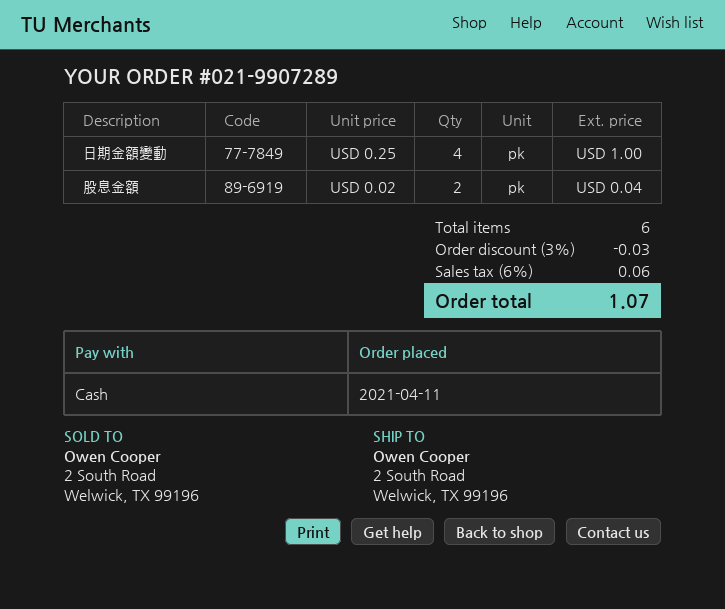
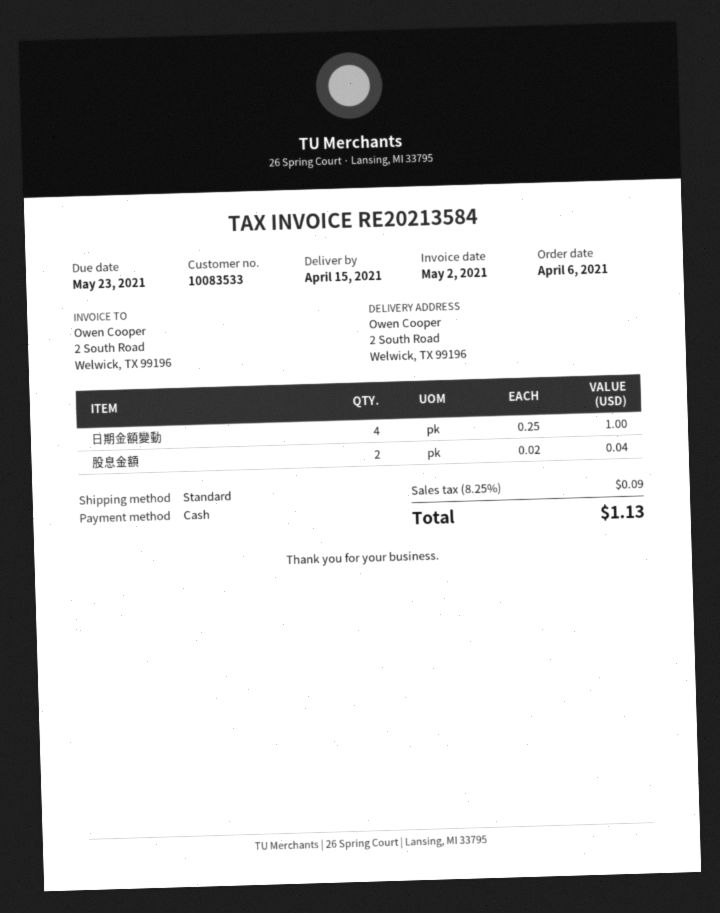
order date: 2021-04-11 -> 2021-04-06
discount: 3% = 0.03 -> none
tax: 6% = 0.06 -> 8.25% = 0.09
total: 1.07 -> 1.13

